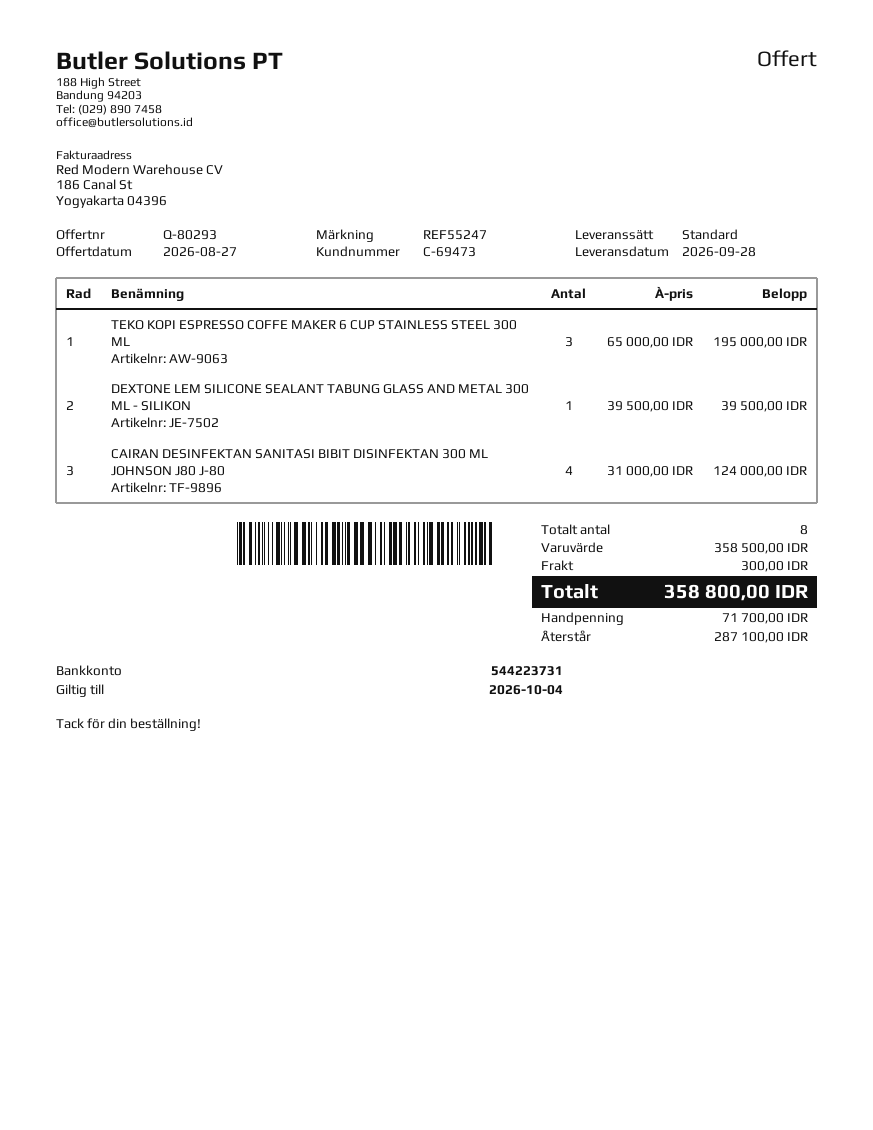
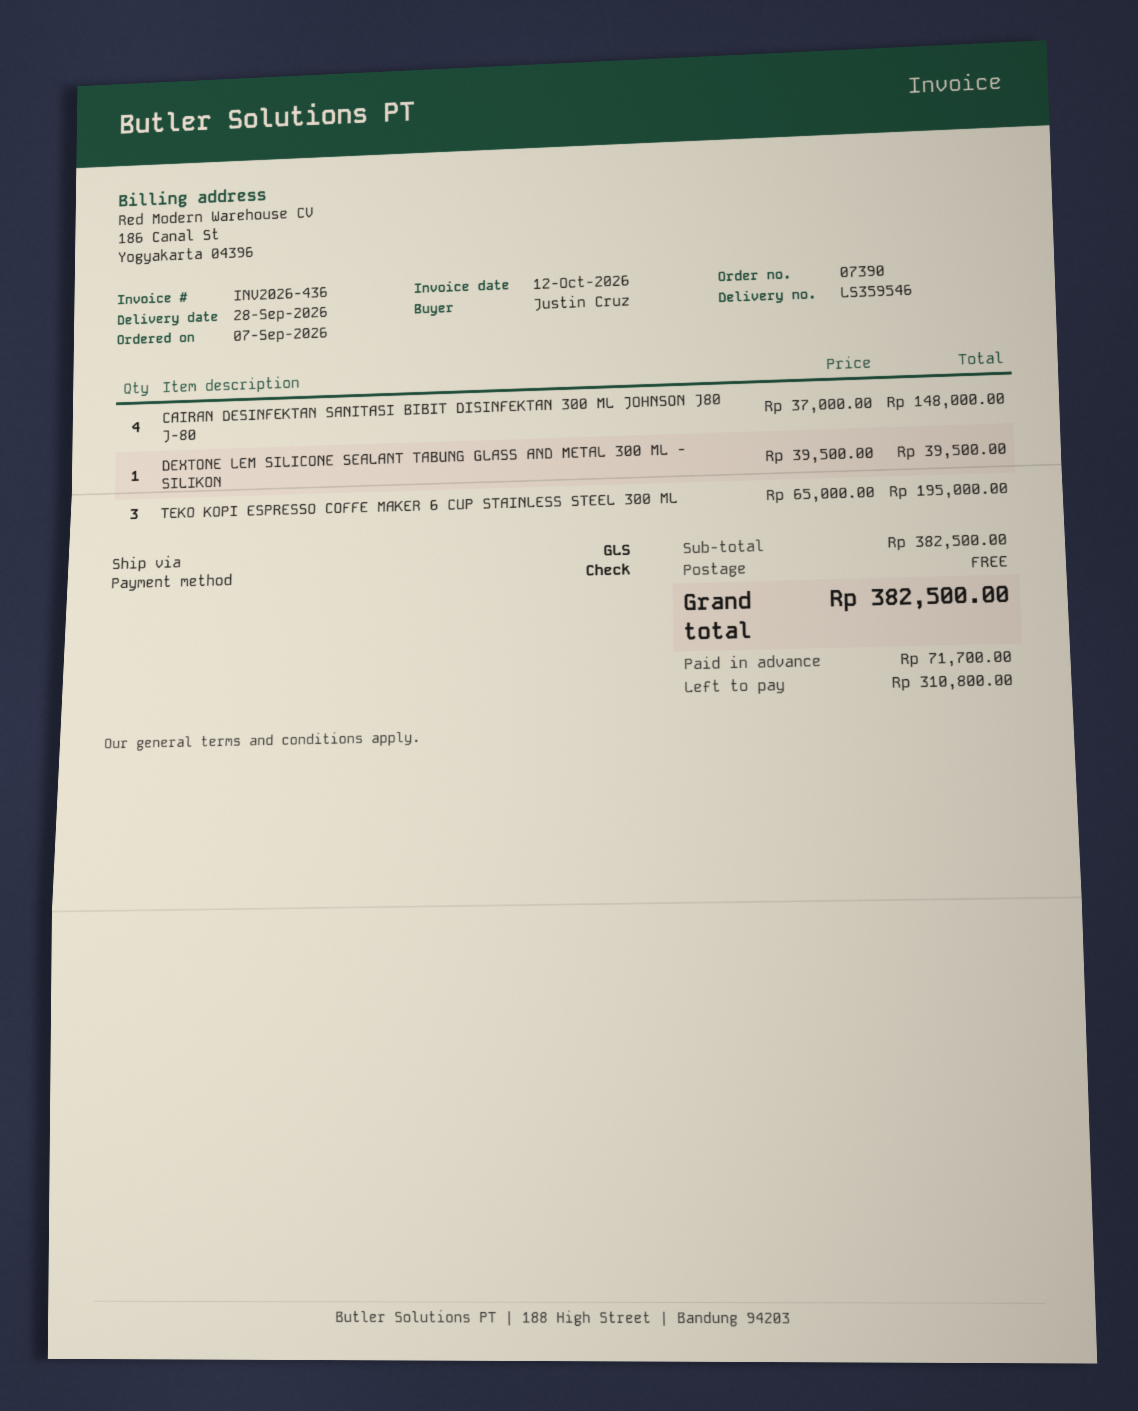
shipping method: standard -> GLS
CAIRAN DESINFEKTAN SANITASI BIBIT DISINFEKTAN 300 ML JOHNSON J80 J-80: 4 x 31000.00 = 124000.00 -> 4 x 37000.00 = 148000.00
subtotal: 358500.00 -> 382500.00
shipping: 300.00 -> 0.00
total: 358800.00 -> 382500.00
balance: 287100.00 -> 310800.00

